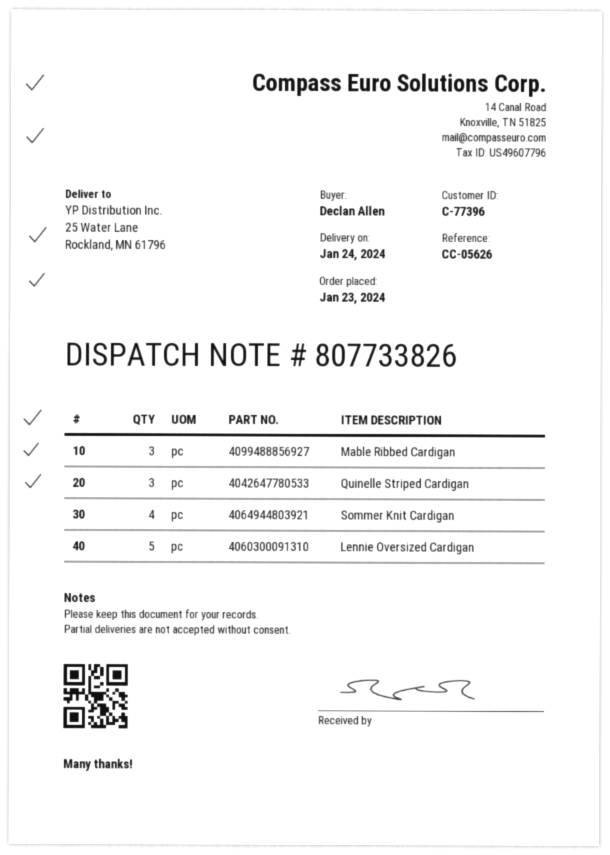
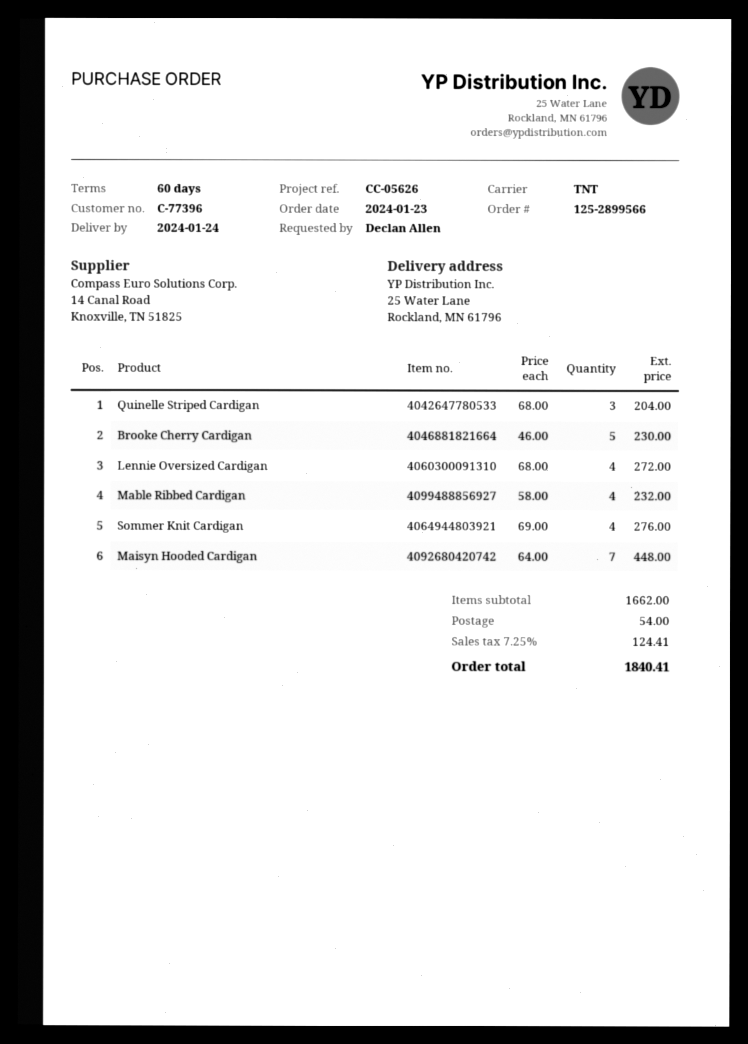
Mable Ribbed Cardigan: 3 -> 4
Lennie Oversized Cardigan: 5 -> 4
Brooke Cherry Cardigan: none -> 5
Maisyn Hooded Cardigan: none -> 7

